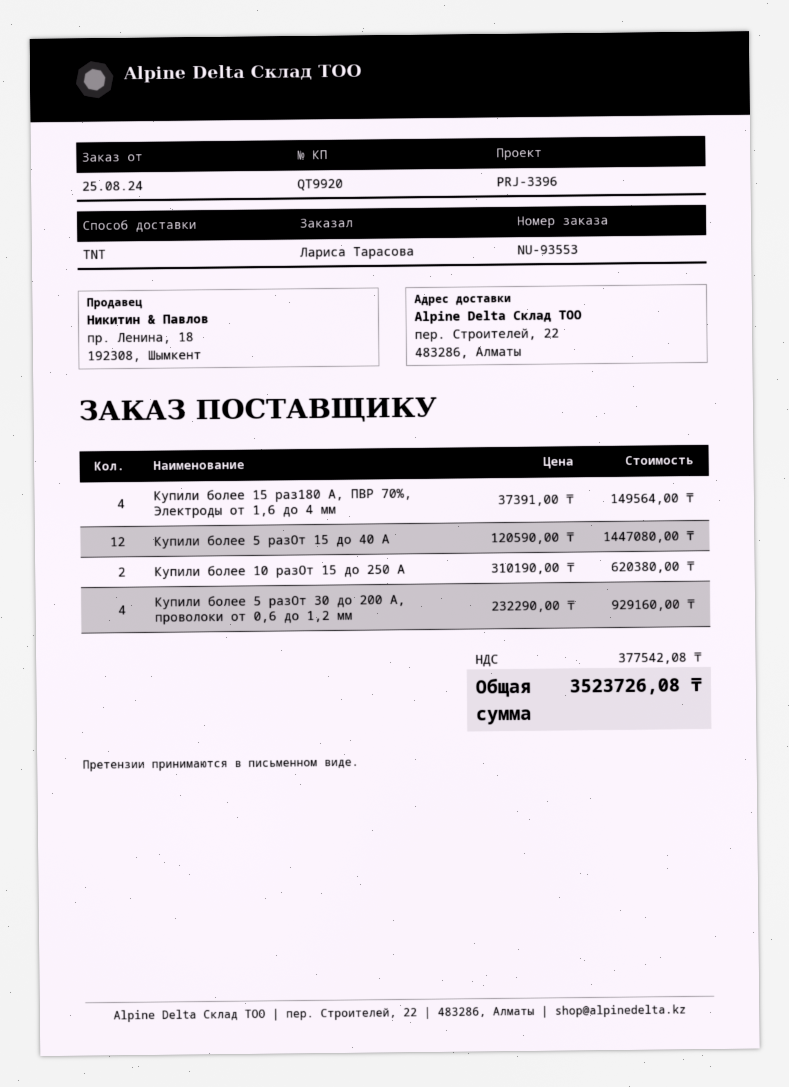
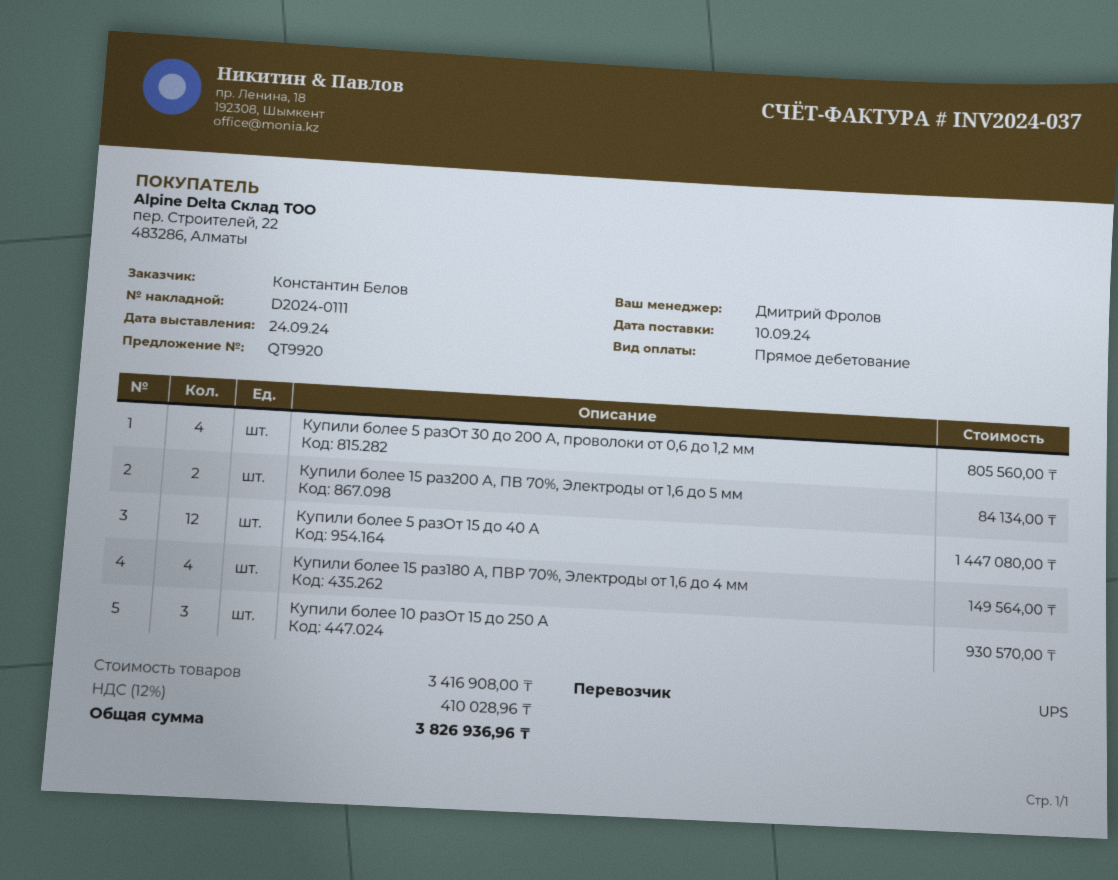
ordered by: Лариса Тарасова -> Константин Белов
shipping method: TNT -> UPS
Купили более 10 разОт 15 до 250 А: 2 for 620380.00 -> 3 for 930570.00
Купили более 5 разОт 30 до 200 А, проволоки от 0,6 до 1,2 мм: 4 for 929160.00 -> 4 for 805560.00
Купили более 15 раз200 А, ПВ 70%, Электроды от 1,6 до 5 мм: none -> 2 for 84134.00
tax: 377542.08 -> 410028.96
total: 3523726.08 -> 3826936.96

